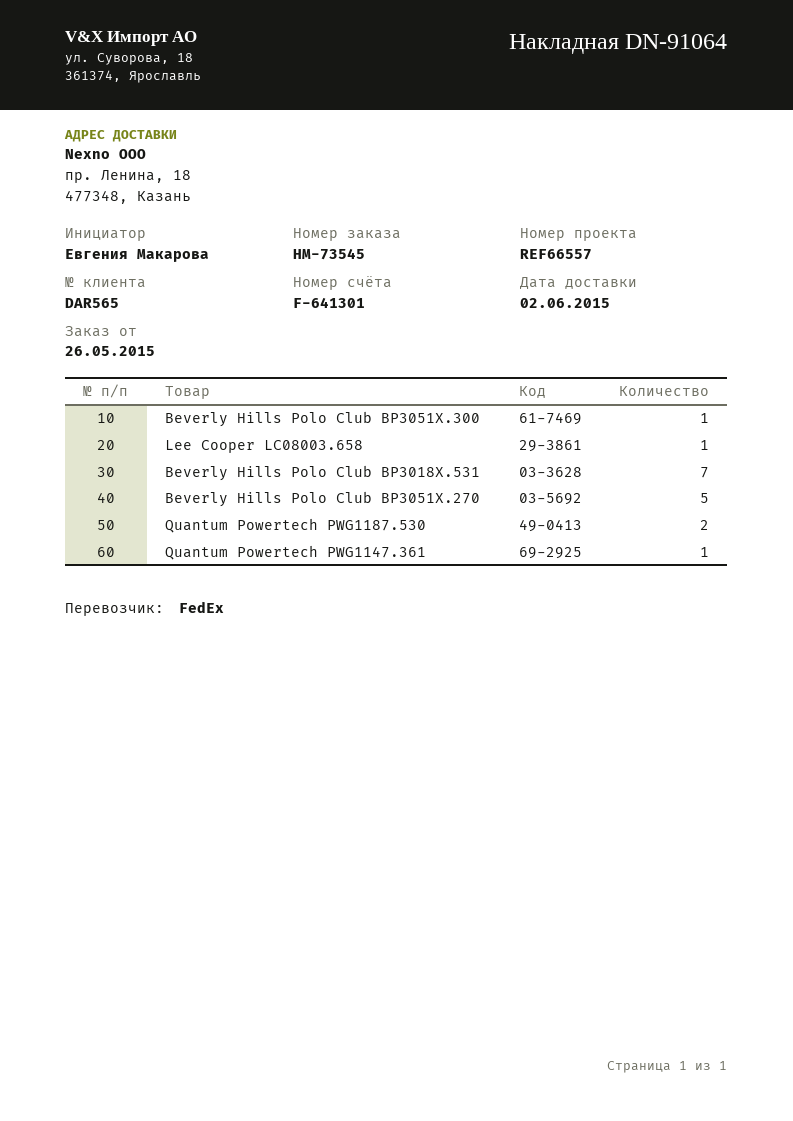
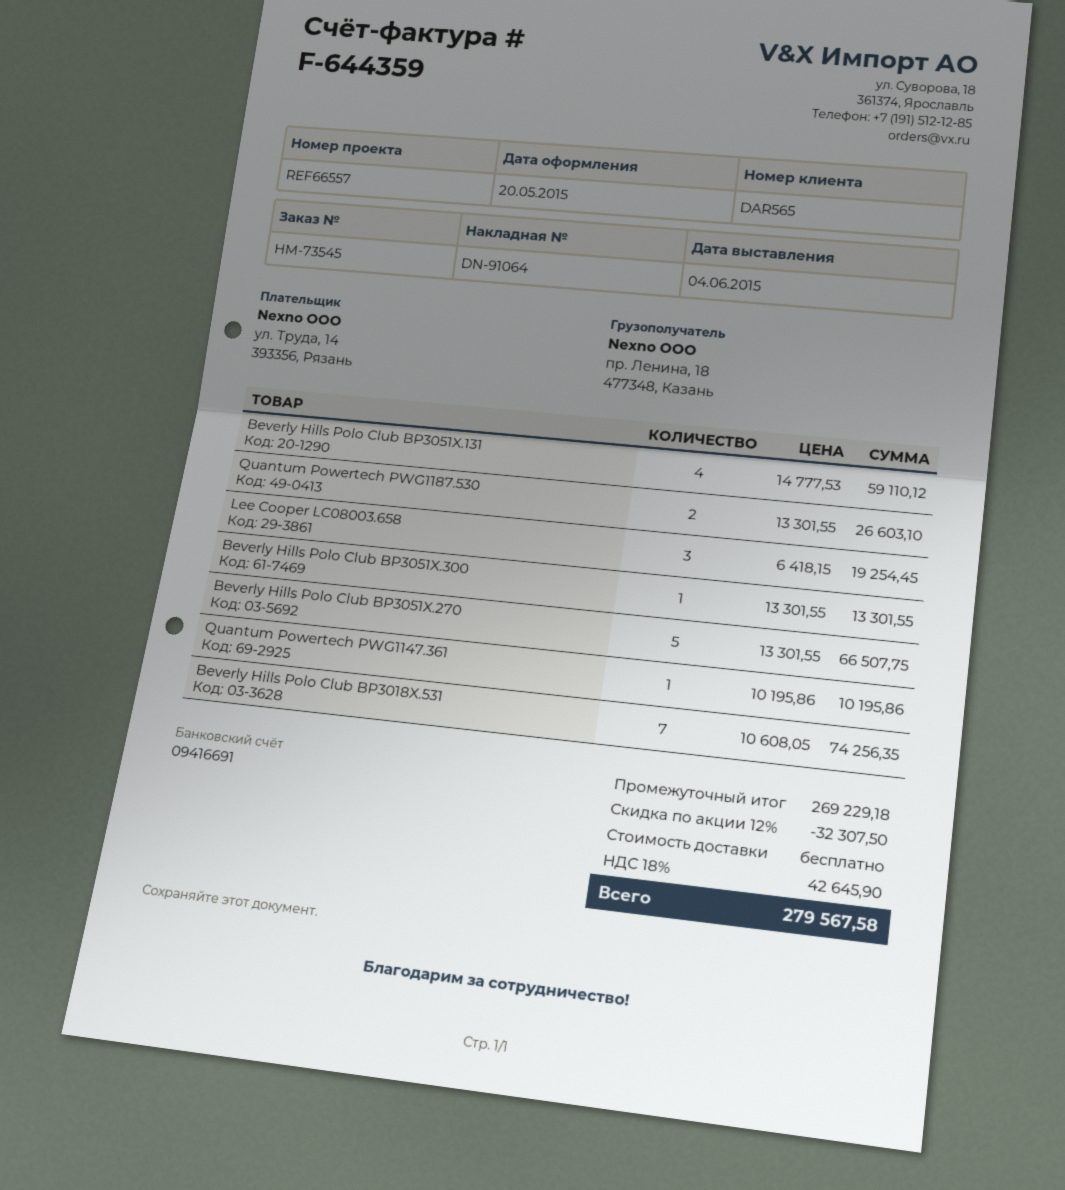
order date: 2015-05-26 -> 2015-05-20
invoice number: F-641301 -> F-644359
Lee Cooper LC08003.658: 1 -> 3
Beverly Hills Polo Club BP3051X.131: none -> 4

